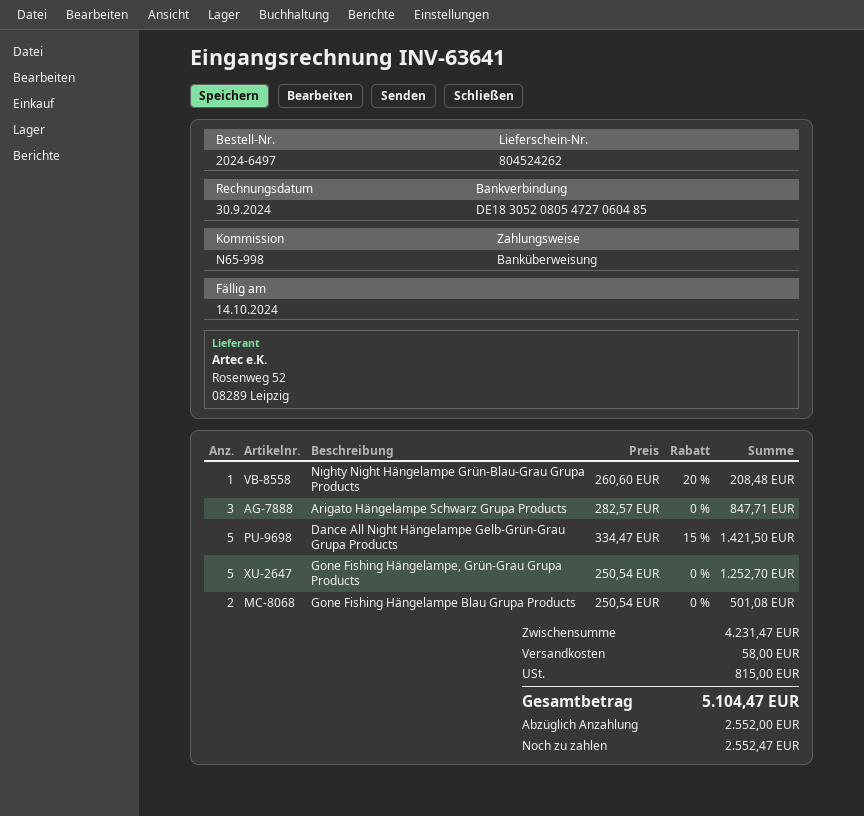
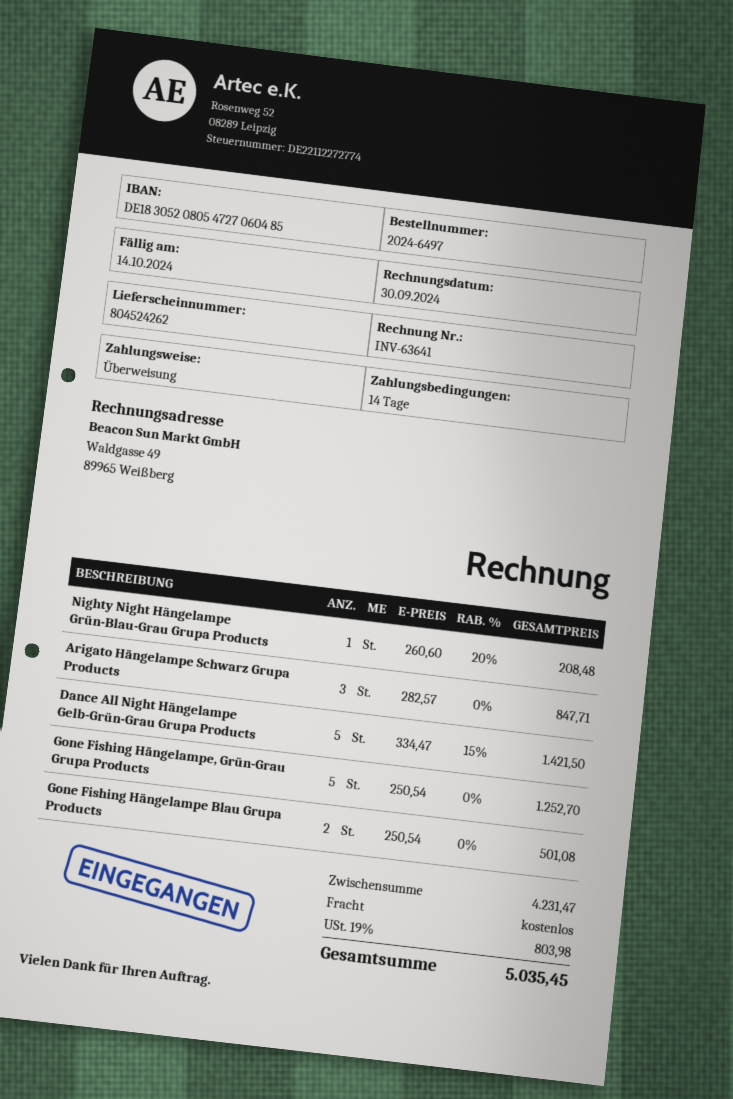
shipping: 58.00 -> 0.00
tax: 815.00 -> 803.98
total: 5104.47 -> 5035.45

